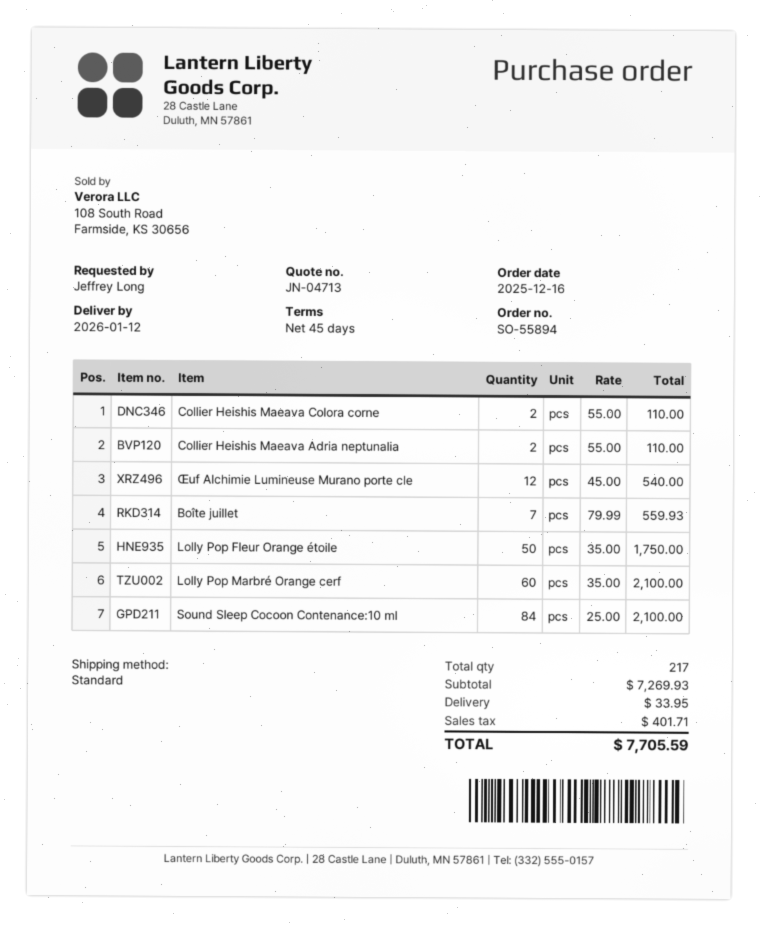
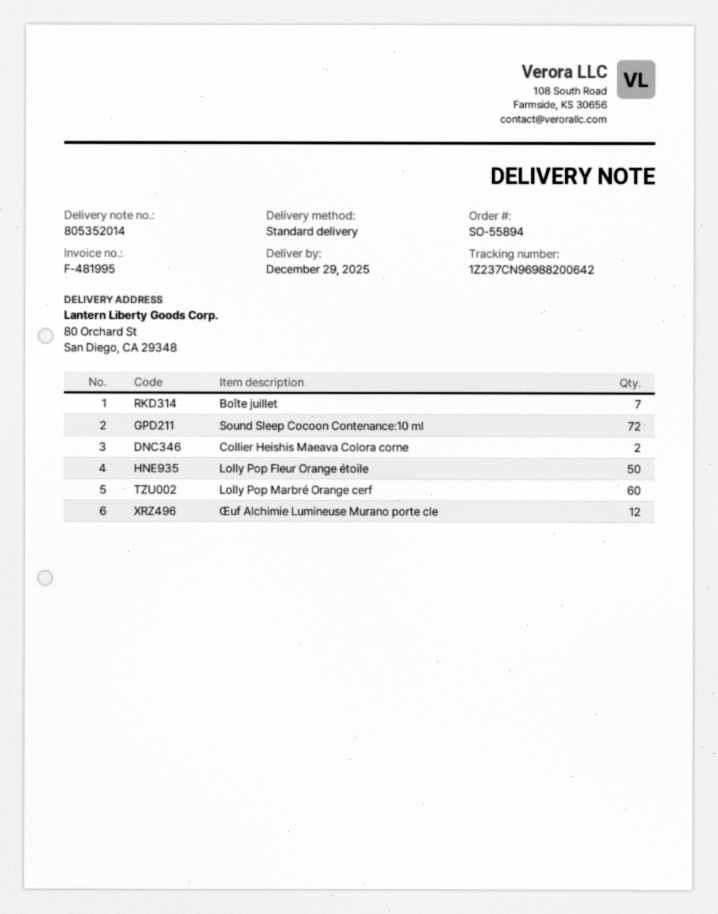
delivery date: 2026-01-12 -> 2025-12-29
Collier Heishis Maeava Adria neptunalia: 2 -> none
Sound Sleep Cocoon Contenance:10 ml: 84 -> 72

